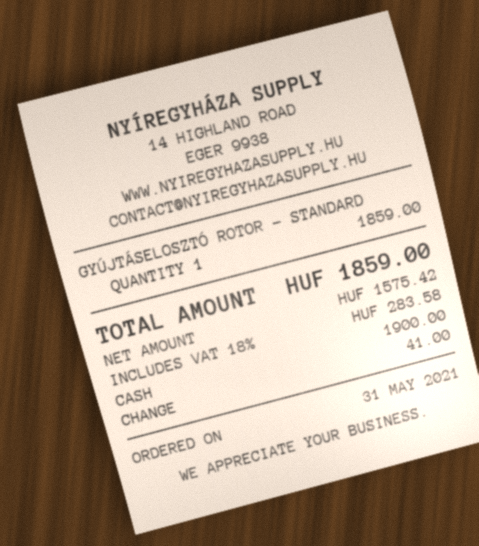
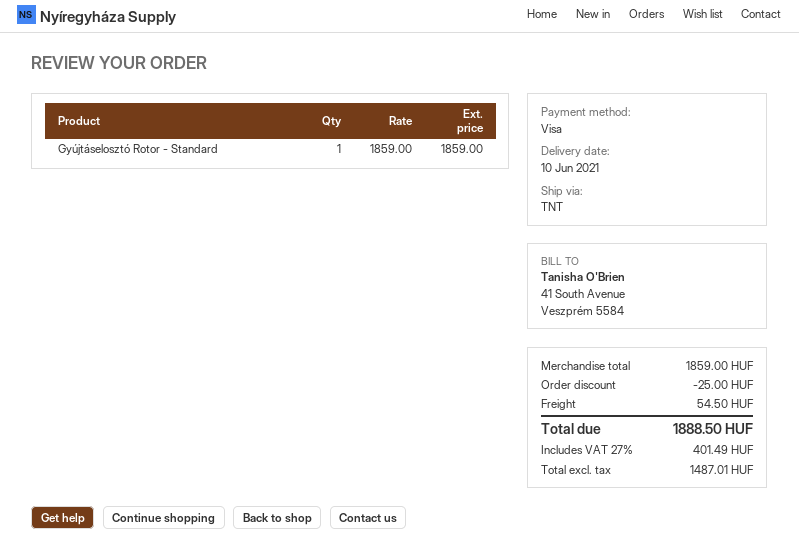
payment method: cash -> Visa
discount: none -> 25.00
shipping: none -> 54.50
net: 1575.42 -> 1487.01
tax: 18% = 283.58 -> 27% = 401.49
total: 1859.00 -> 1888.50

